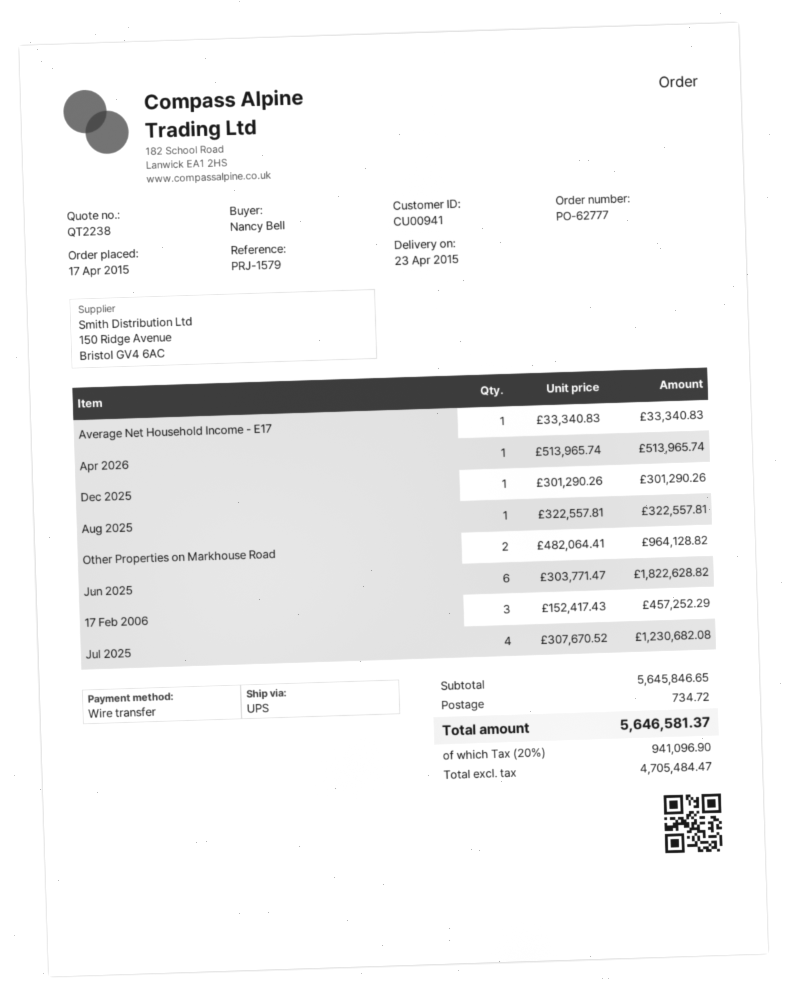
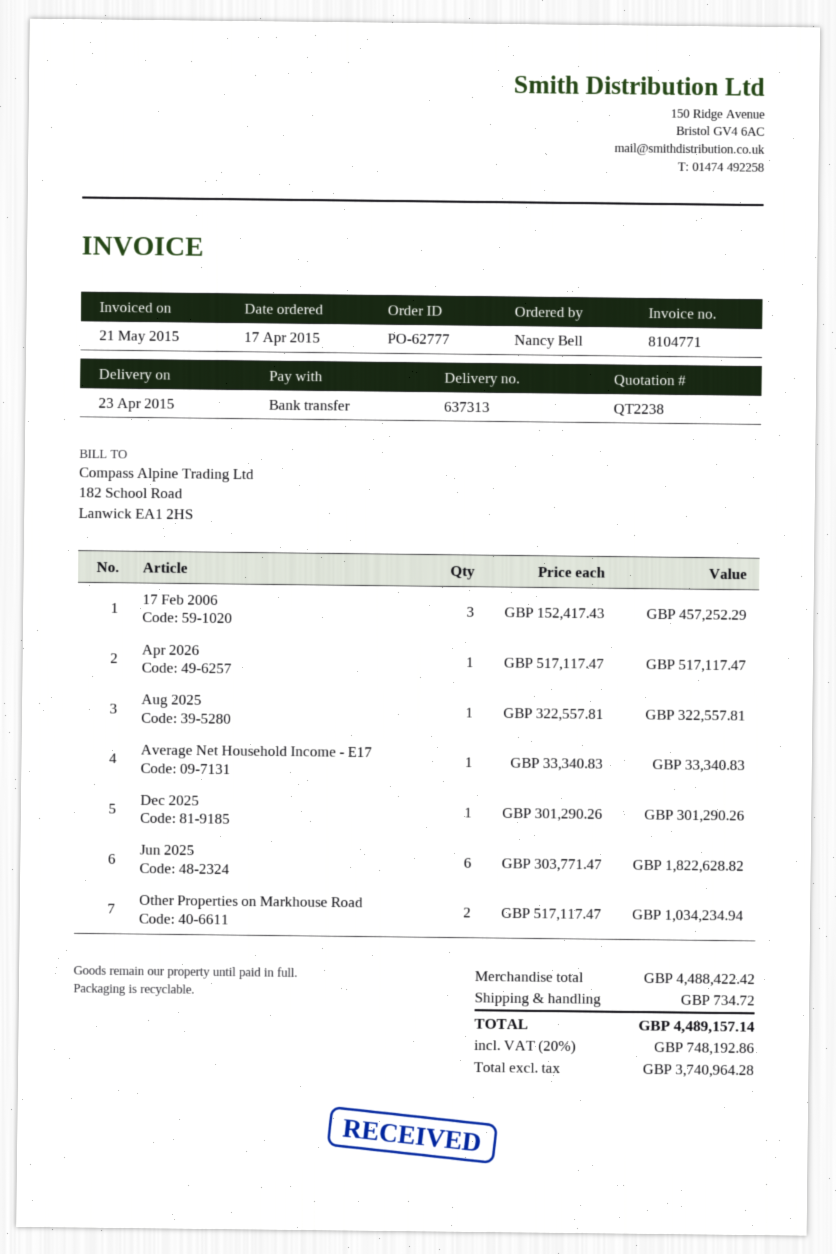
Apr 2026: 1 x 513965.74 = 513965.74 -> 1 x 517117.47 = 517117.47
Other Properties on Markhouse Road: 2 x 482064.41 = 964128.82 -> 2 x 517117.47 = 1034234.94
Jul 2025: 4 x 307670.52 = 1230682.08 -> none
subtotal: 5645846.65 -> 4488422.42
net: 4705484.47 -> 3740964.28
tax: 20% = 941096.90 -> 20% = 748192.86
total: 5646581.37 -> 4489157.14

